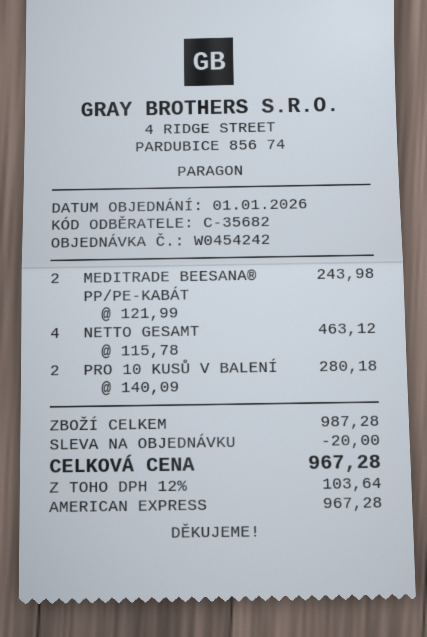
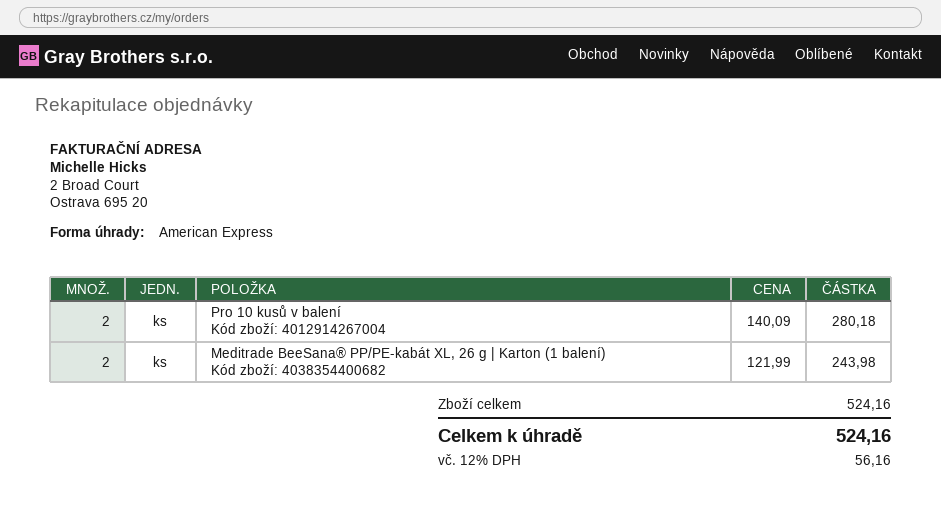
NETTO GESAMT: 4 x 115.78 = 463.12 -> none
subtotal: 987.28 -> 524.16
discount: 20.00 -> none
tax: 12% = 103.64 -> 12% = 56.16
total: 967.28 -> 524.16

